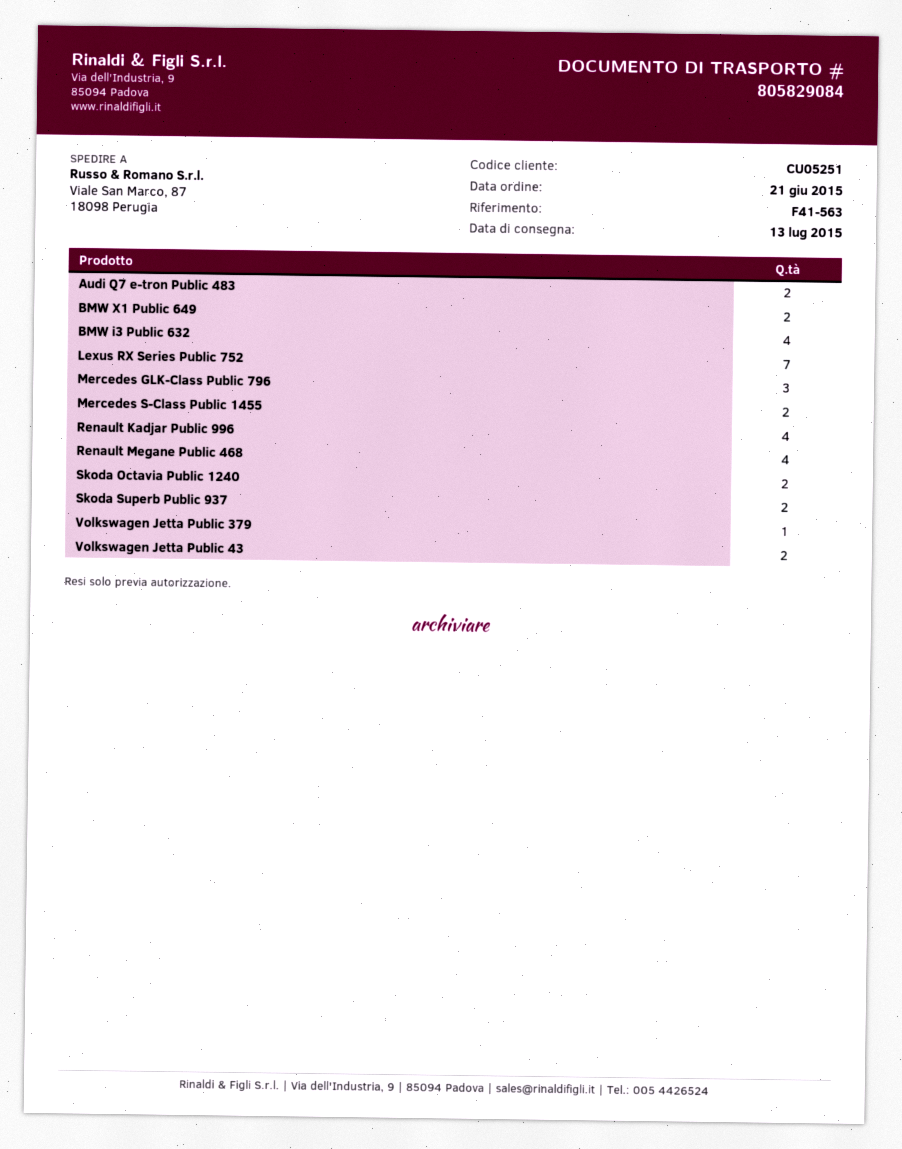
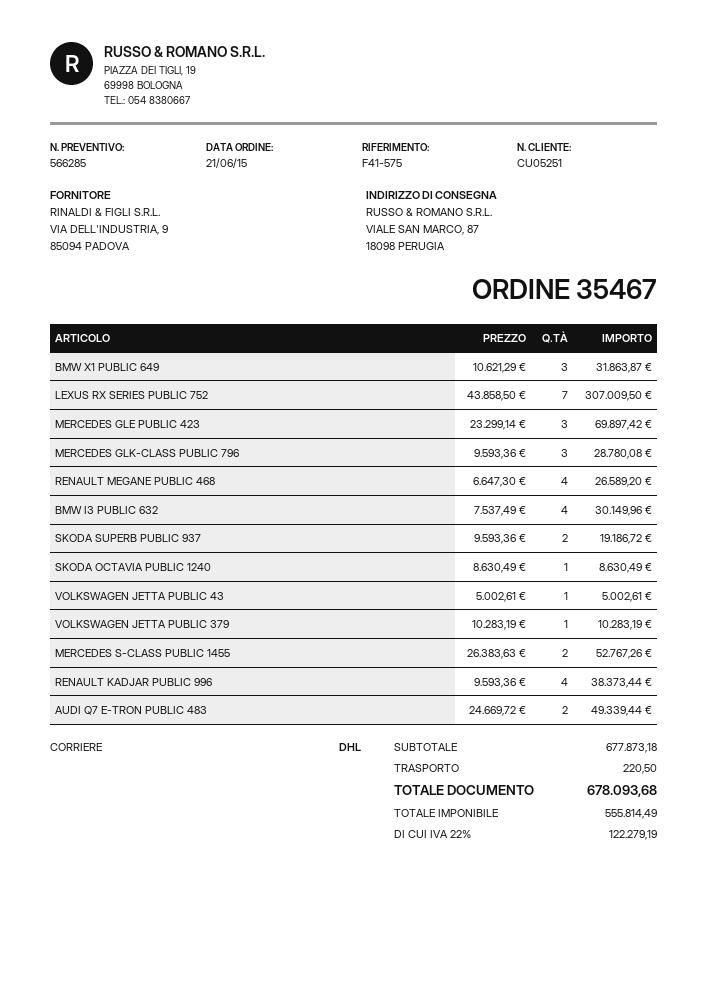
reference: F41-563 -> F41-575
BMW X1 Public 649: 2 -> 3
Skoda Octavia Public 1240: 2 -> 1
Volkswagen Jetta Public 43: 2 -> 1
MERCEDES GLE PUBLIC 423: none -> 3

